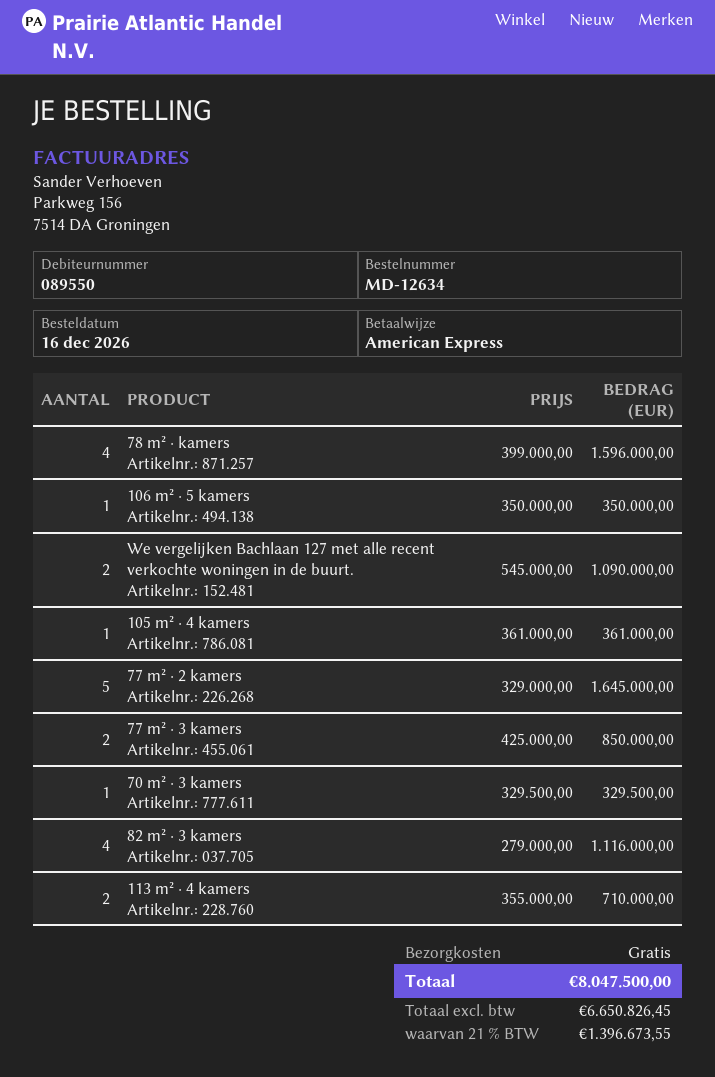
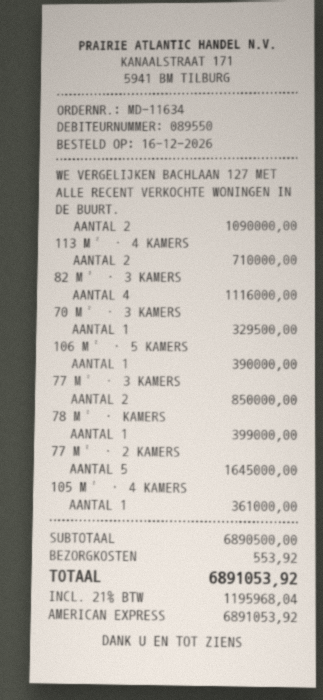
order number: MD-12634 -> MD-11634
78 m² · kamers: 4 for 1596000.00 -> 1 for 399000.00
106 m² · 5 kamers: 1 for 350000.00 -> 1 for 390000.00
shipping: 0.00 -> 553.92
tax: 21% = 1396673.55 -> 21% = 1195968.04
total: 8047500.00 -> 6891053.92

